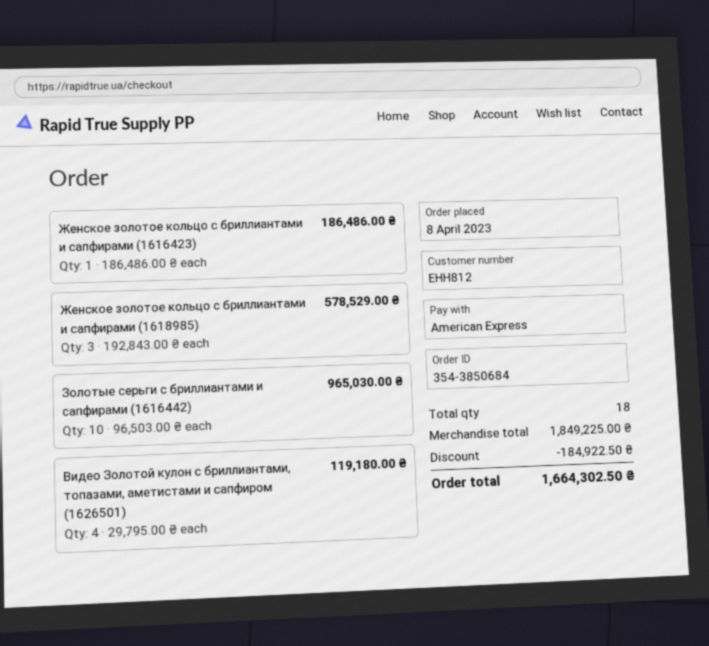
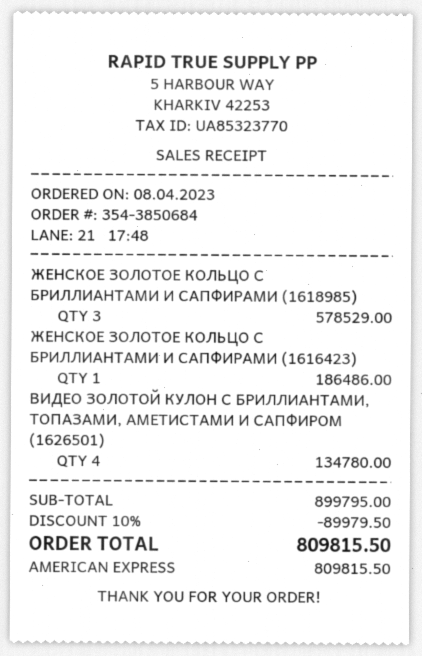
Золотые серьги с бриллиантами и сапфирами (1616442): 10 for 965030.00 -> none
Видео Золотой кулон с бриллиантами, топазами, аметистами и сапфиром (1626501): 4 for 119180.00 -> 4 for 134780.00
subtotal: 1849225.00 -> 899795.00
discount: 184922.50 -> 89979.50
total: 1664302.50 -> 809815.50

